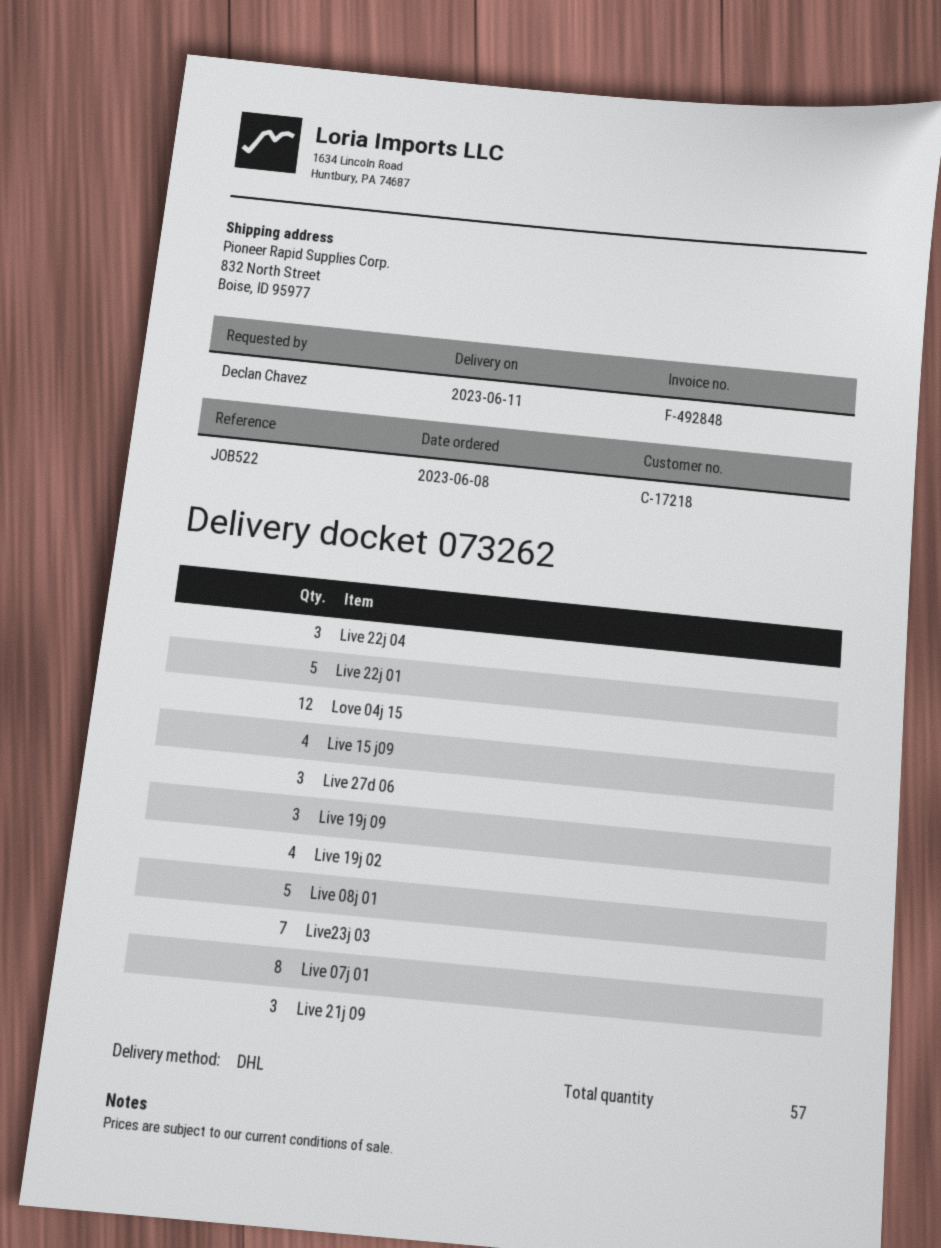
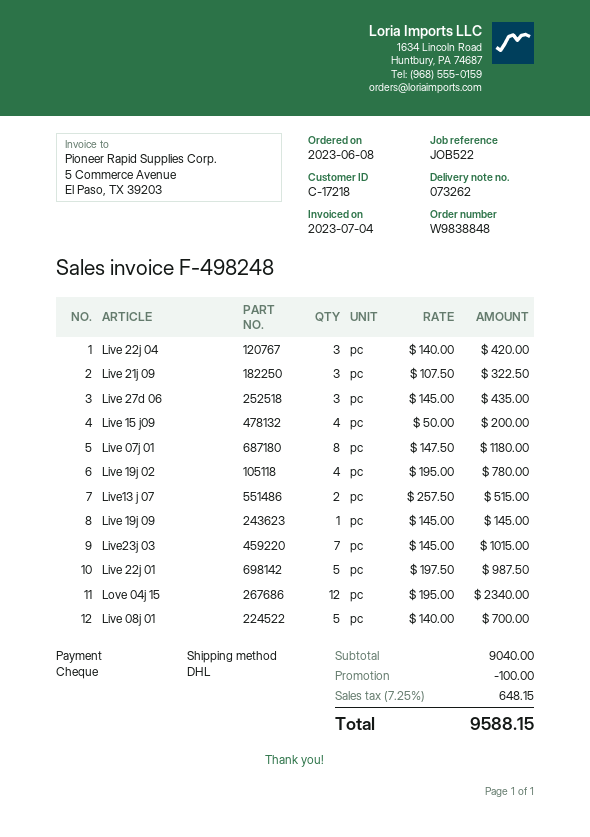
invoice number: F-492848 -> F-498248
Live 19j 09: 3 -> 1
Live13 j 07: none -> 2

